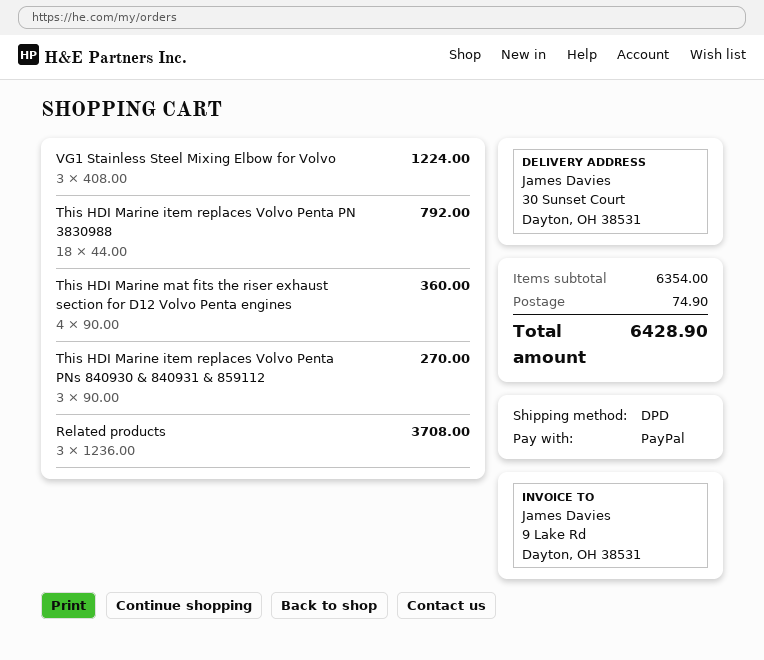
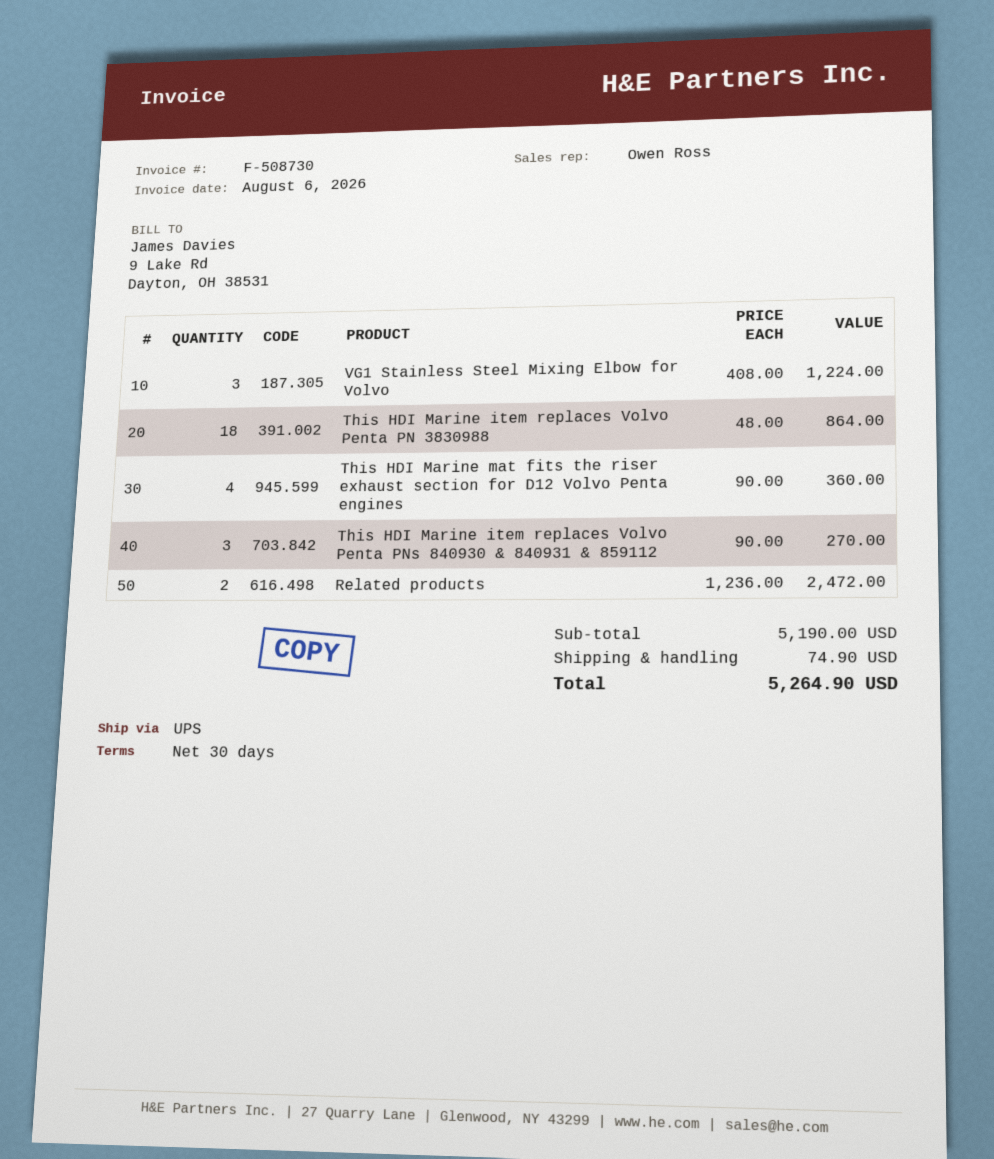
shipping method: DPD -> UPS
This HDI Marine item replaces Volvo Penta PN 3830988: 18 x 44.00 = 792.00 -> 18 x 48.00 = 864.00
Related products: 3 x 1236.00 = 3708.00 -> 2 x 1236.00 = 2472.00
subtotal: 6354.00 -> 5190.00
total: 6428.90 -> 5264.90

